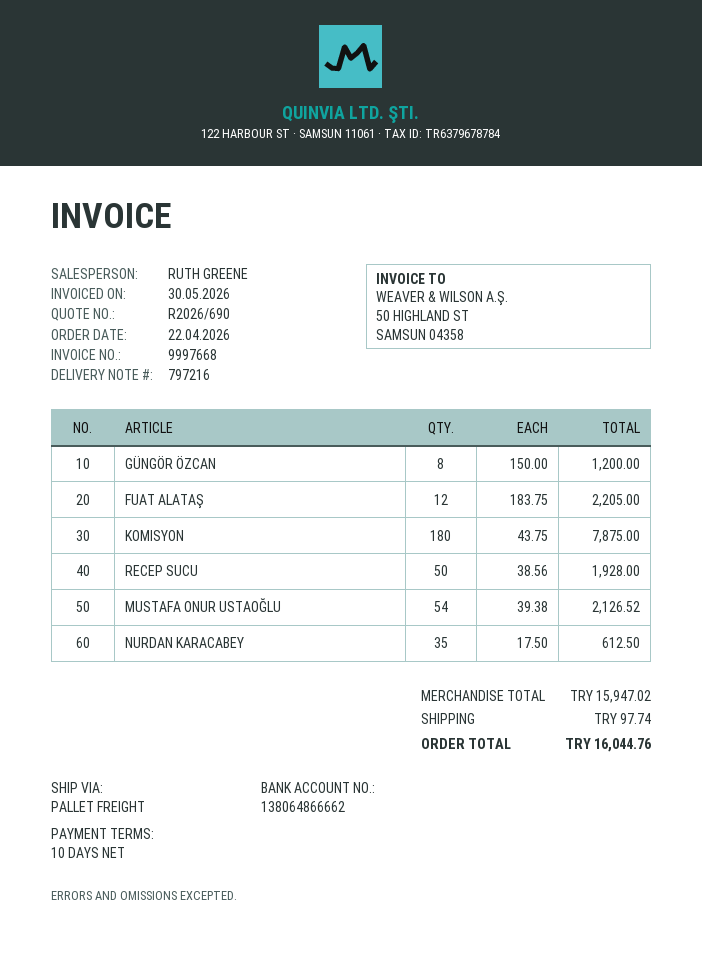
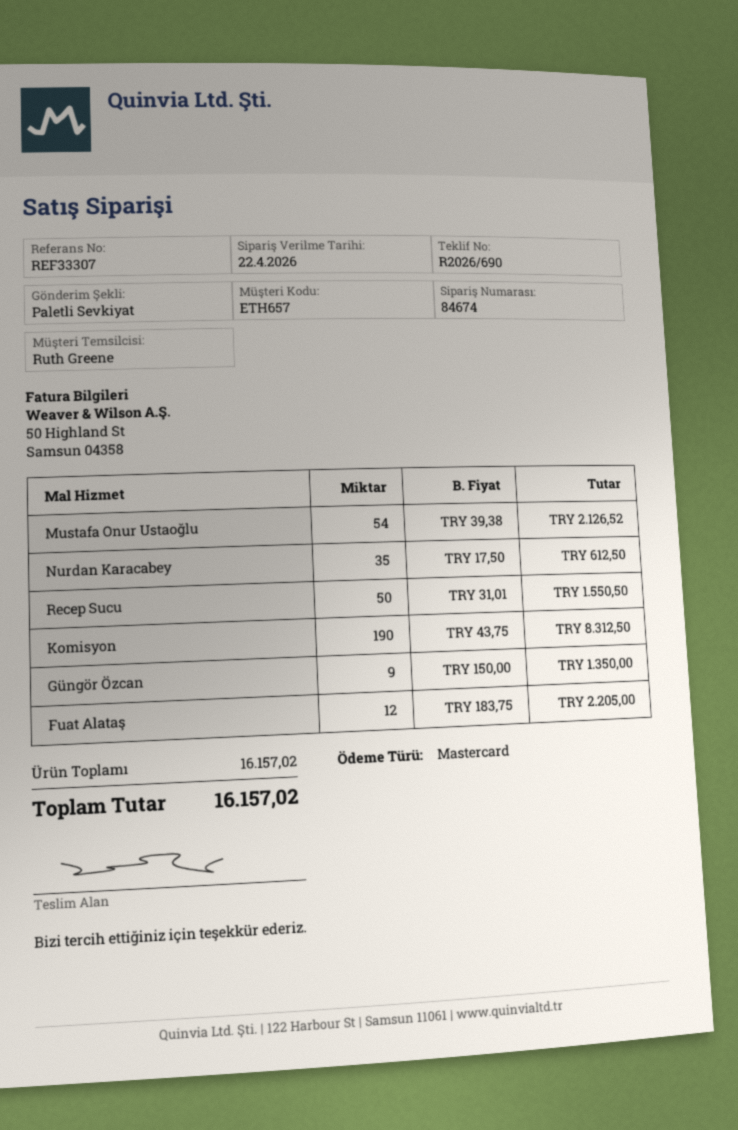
GÜNGÖR ÖZCAN: 8 x 150.00 = 1200.00 -> 9 x 150.00 = 1350.00
KOMISYON: 180 x 43.75 = 7875.00 -> 190 x 43.75 = 8312.50
RECEP SUCU: 50 x 38.56 = 1928.00 -> 50 x 31.01 = 1550.50
subtotal: 15947.02 -> 16157.02
shipping: 97.74 -> none
total: 16044.76 -> 16157.02

